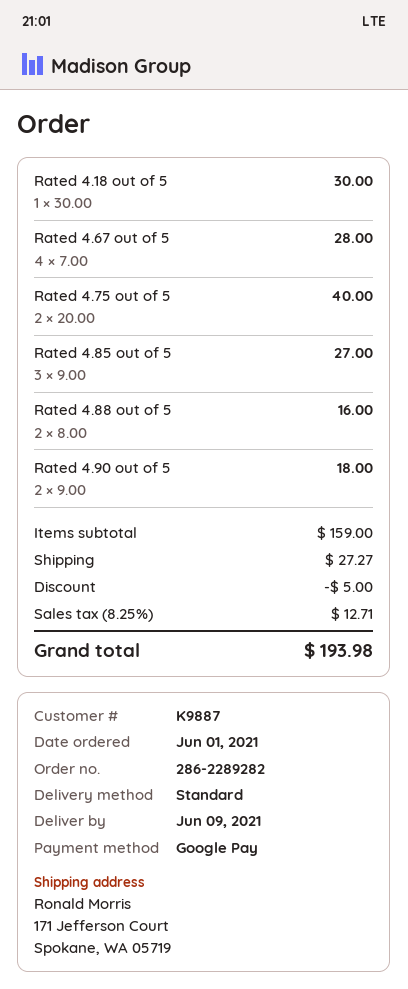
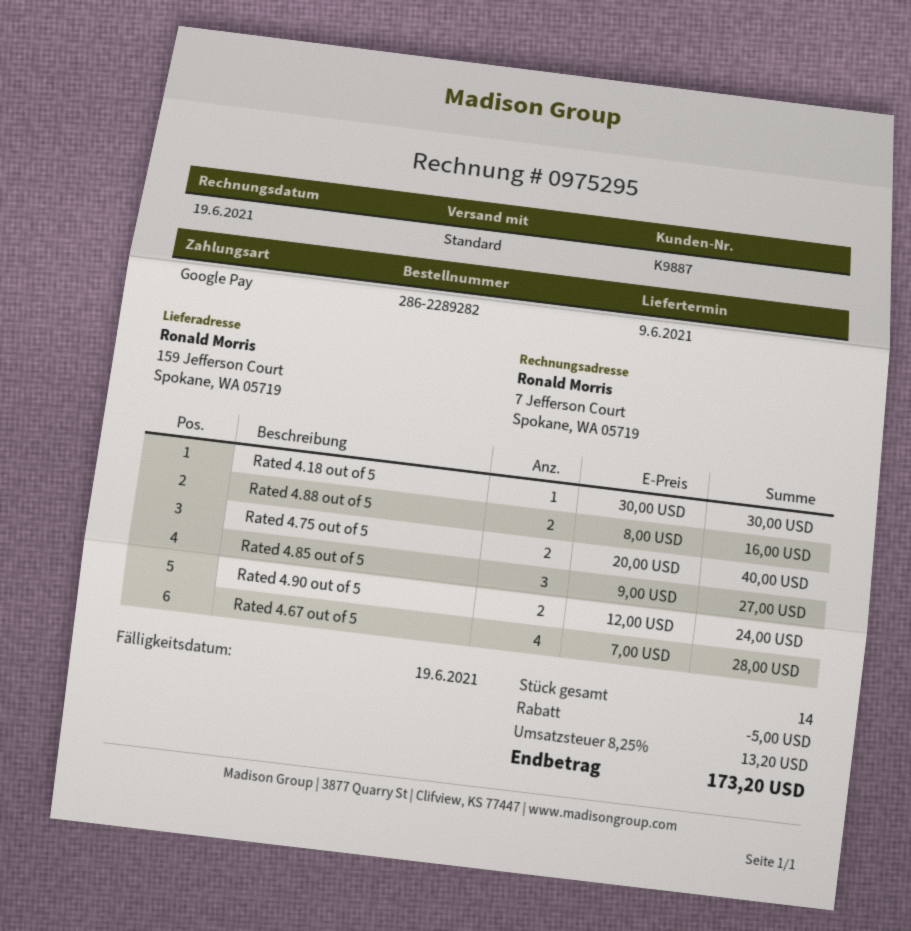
ship to: 171 Jefferson Court, Spokane, WA 05719 -> 159 Jefferson Court, Spokane, WA 05719
Rated 4.90 out of 5: 2 x 9.00 = 18.00 -> 2 x 12.00 = 24.00
shipping: 27.27 -> none
tax: 8.25% = 12.71 -> 8.25% = 13.20
total: 193.98 -> 173.20

